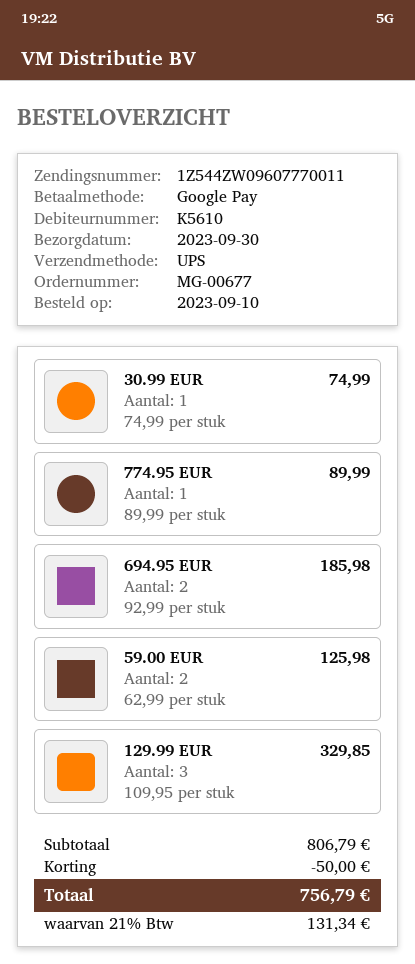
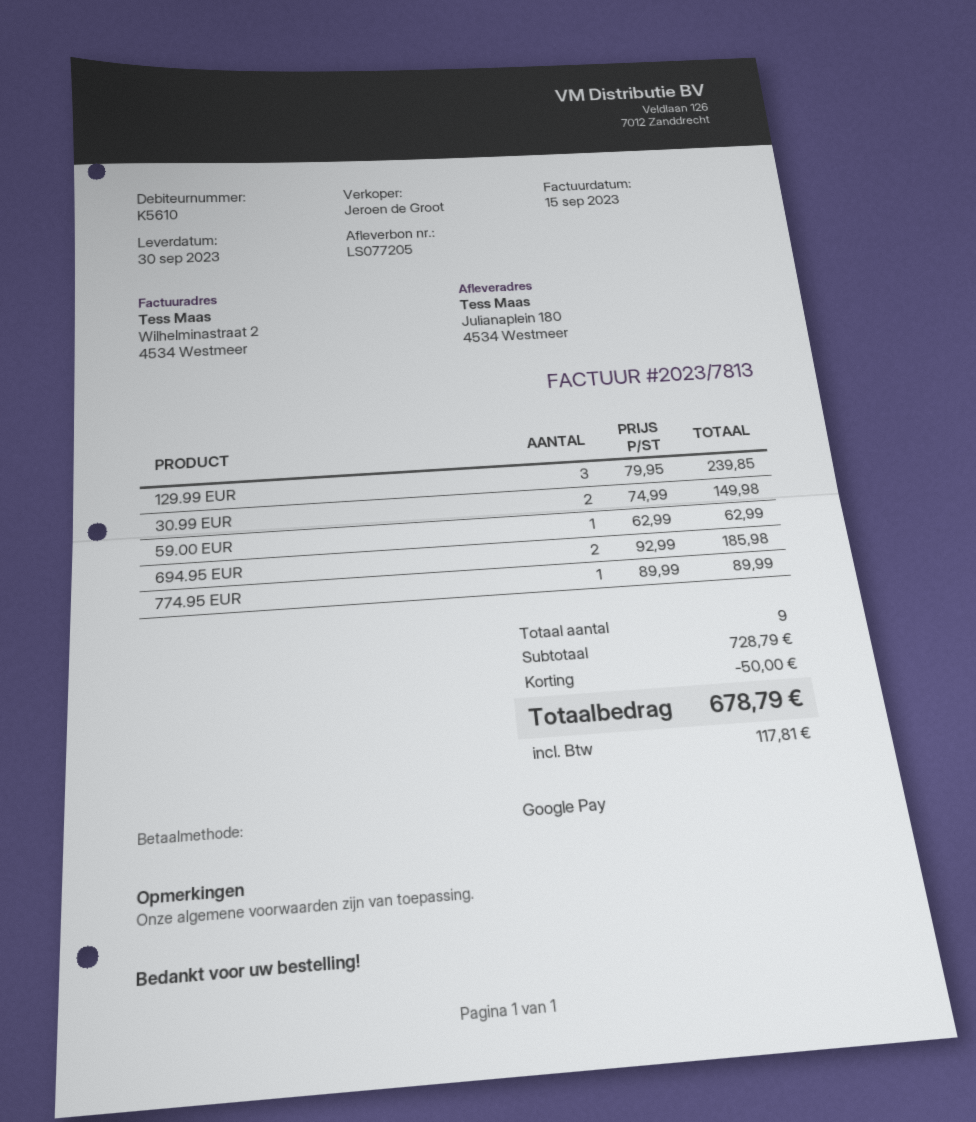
30.99 EUR: 1 x 74.99 = 74.99 -> 2 x 74.99 = 149.98
59.00 EUR: 2 x 62.99 = 125.98 -> 1 x 62.99 = 62.99
129.99 EUR: 3 x 109.95 = 329.85 -> 3 x 79.95 = 239.85
subtotal: 806.79 -> 728.79
tax: 131.34 -> 117.81
total: 756.79 -> 678.79

